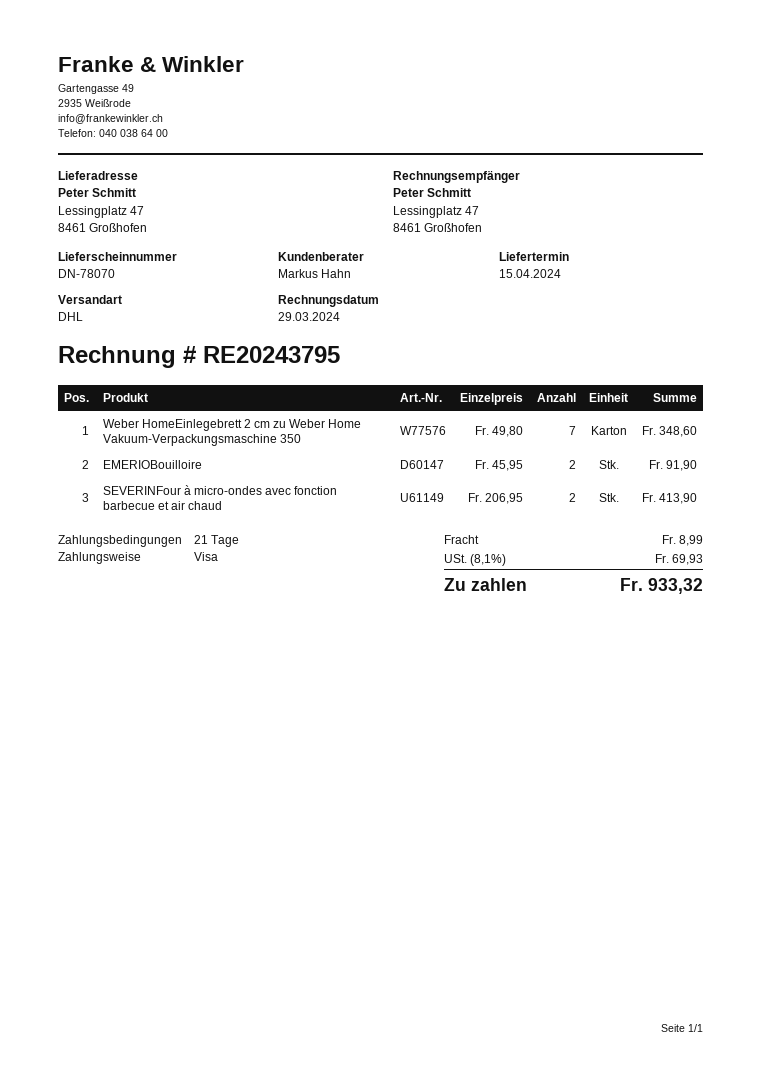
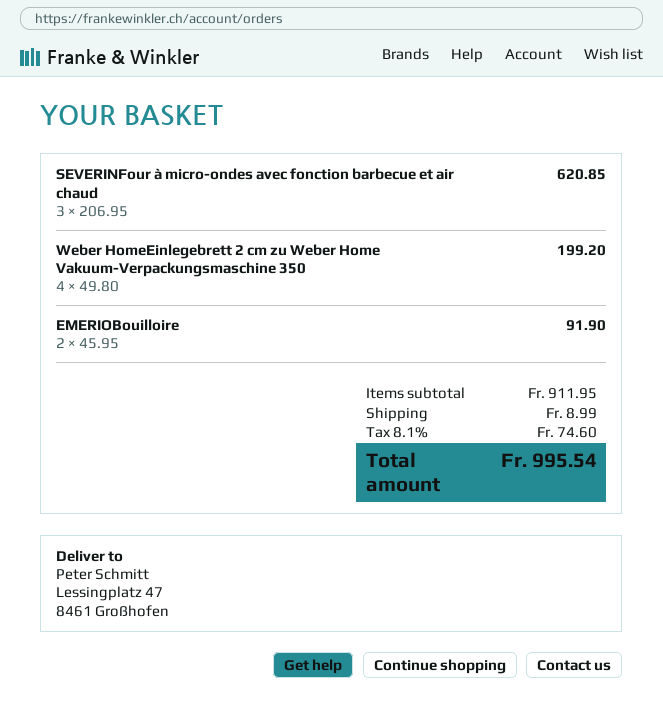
Weber HomeEinlegebrett 2 cm zu Weber Home Vakuum-Verpackungsmaschine 350: 7 x 49.80 = 348.60 -> 4 x 49.80 = 199.20
SEVERINFour à micro-ondes avec fonction barbecue et air chaud: 2 x 206.95 = 413.90 -> 3 x 206.95 = 620.85
tax: 8.1% = 69.93 -> 8.1% = 74.60
total: 933.32 -> 995.54

